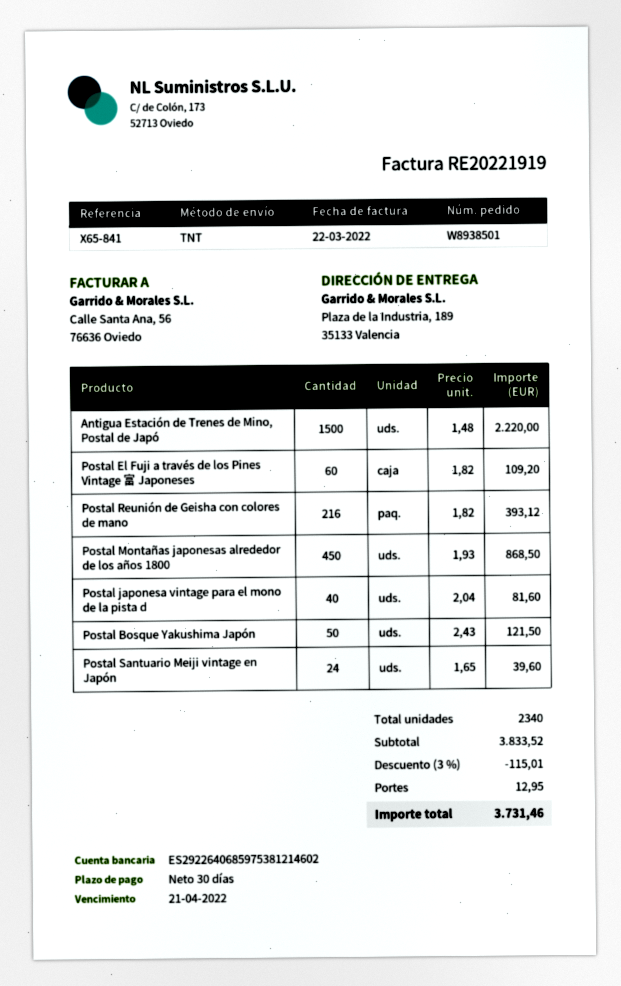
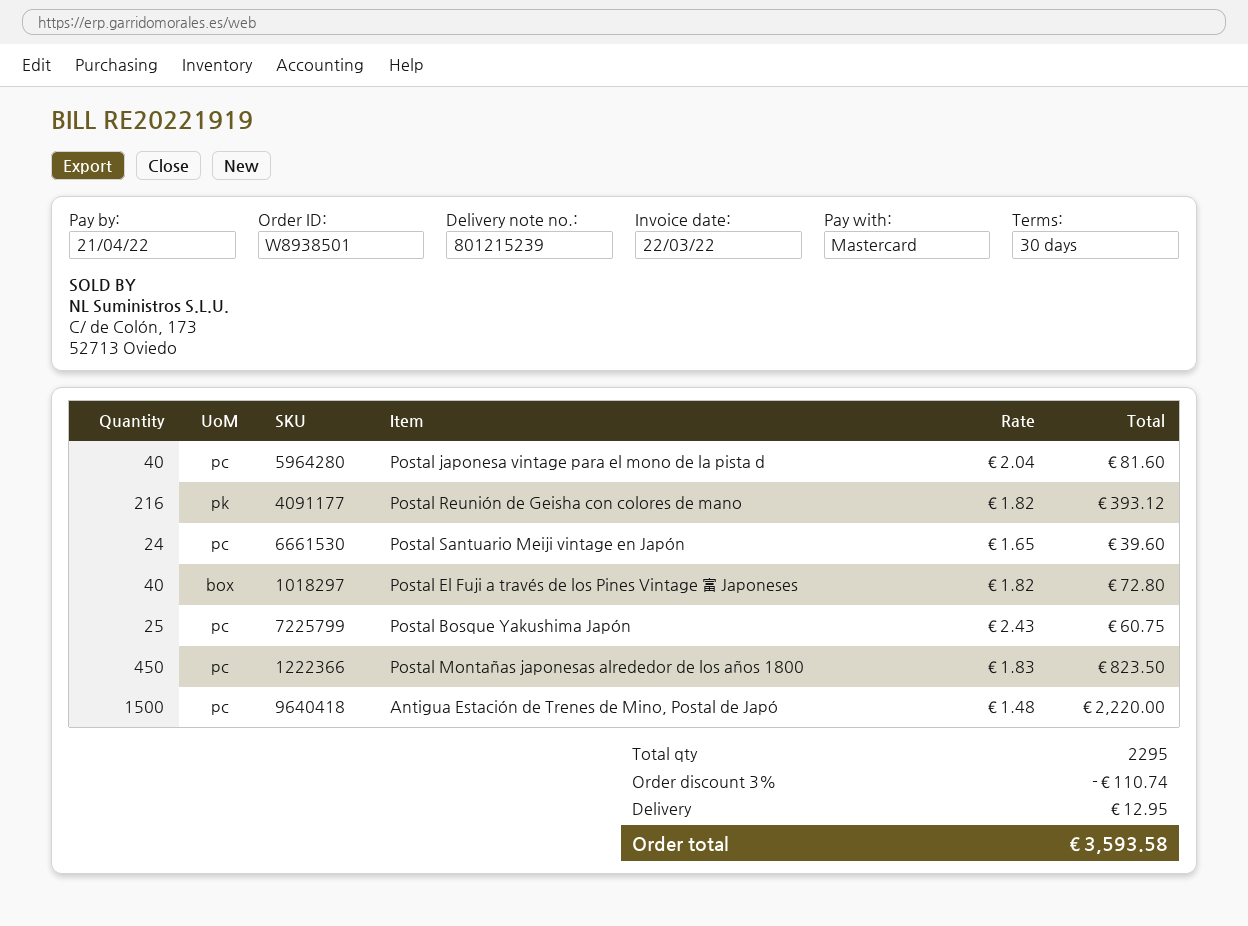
Postal El Fuji a través de los Pines Vintage 富 Japoneses: 60 x 1.82 = 109.20 -> 40 x 1.82 = 72.80
Postal Montañas japonesas alrededor de los años 1800: 450 x 1.93 = 868.50 -> 450 x 1.83 = 823.50
Postal Bosque Yakushima Japón: 50 x 2.43 = 121.50 -> 25 x 2.43 = 60.75
total quantity: 2340 -> 2295
discount: 3% = 115.01 -> 3% = 110.74
total: 3731.46 -> 3593.58

